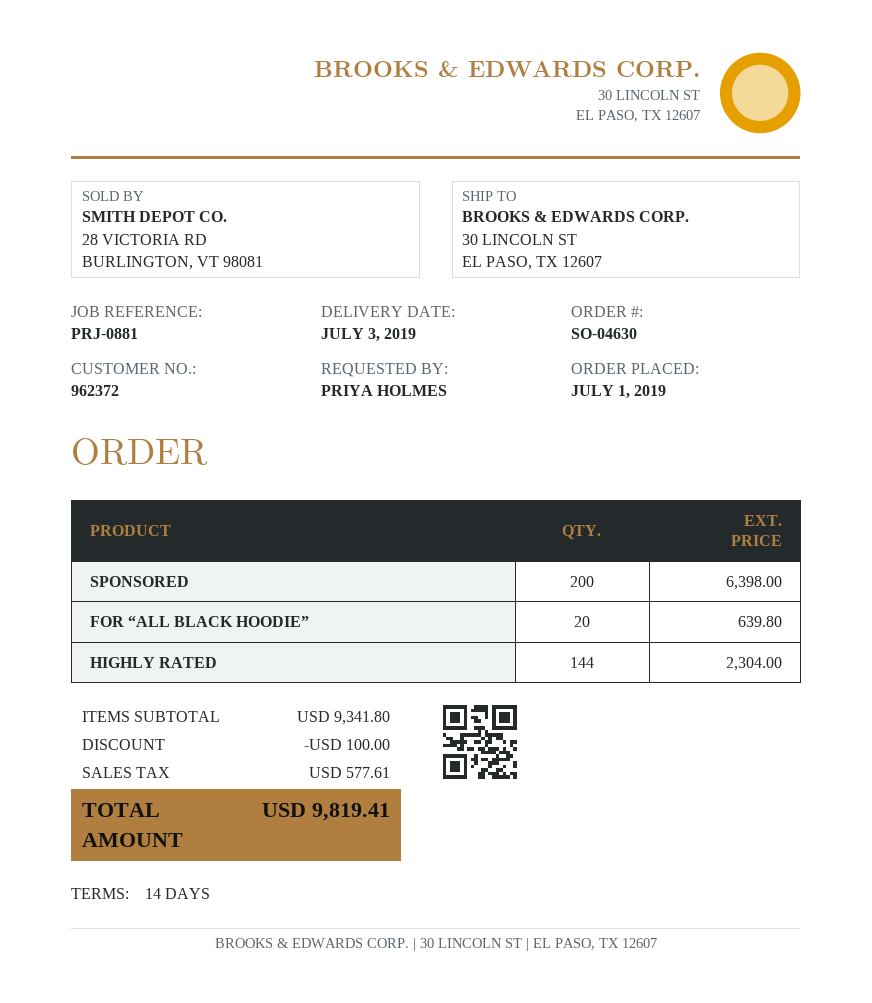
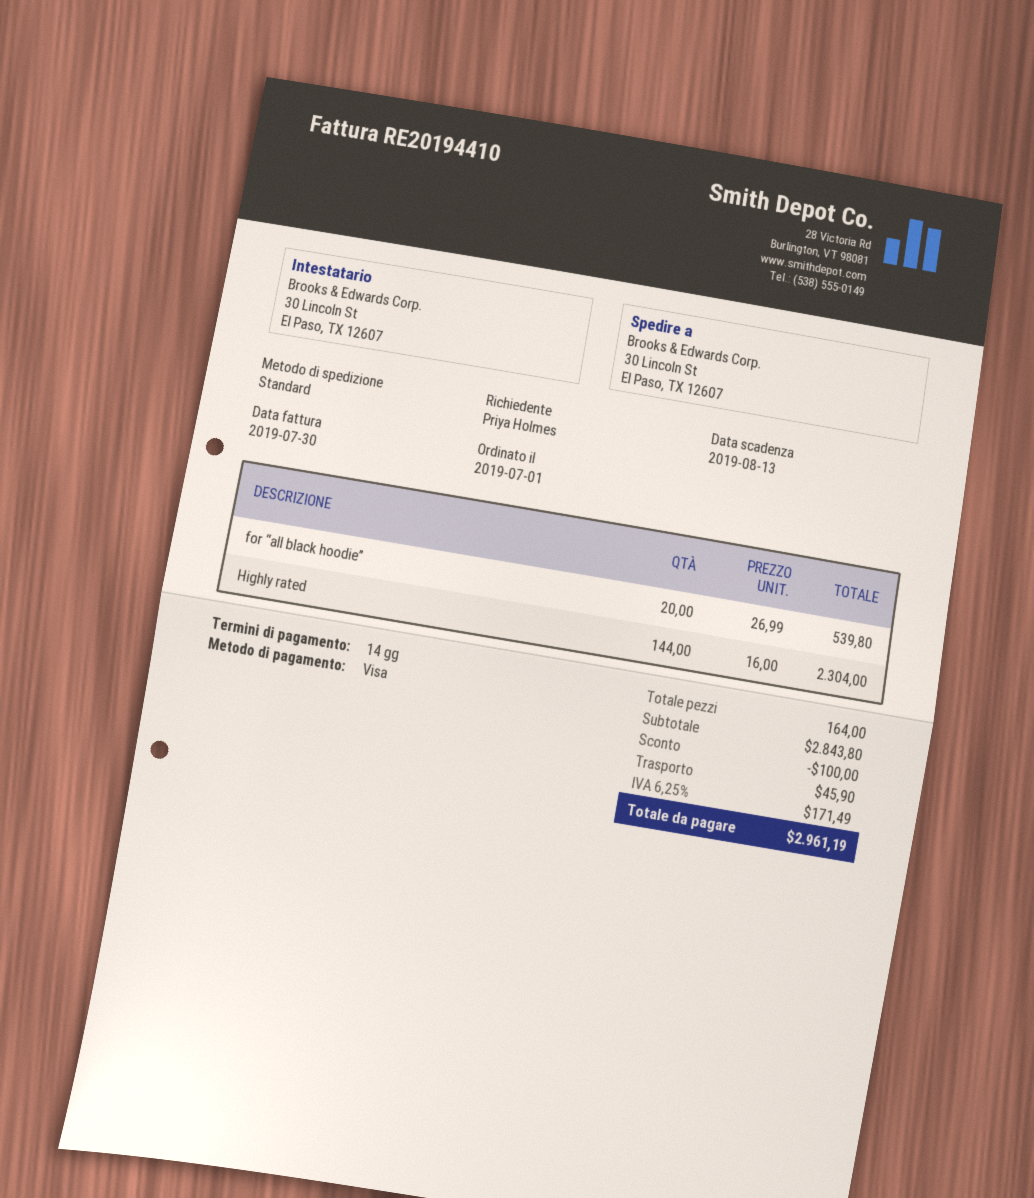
SPONSORED: 200 for 6398.00 -> none
FOR “ALL BLACK HOODIE”: 20 for 639.80 -> 20 for 539.80
subtotal: 9341.80 -> 2843.80
shipping: none -> 45.90
tax: 577.61 -> 171.49
total: 9819.41 -> 2961.19

